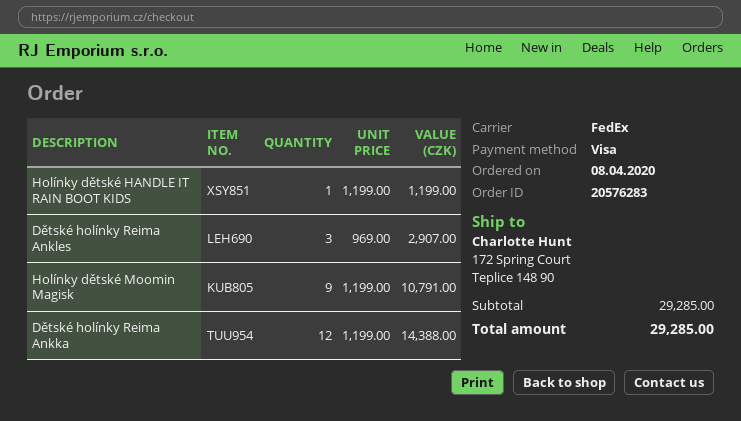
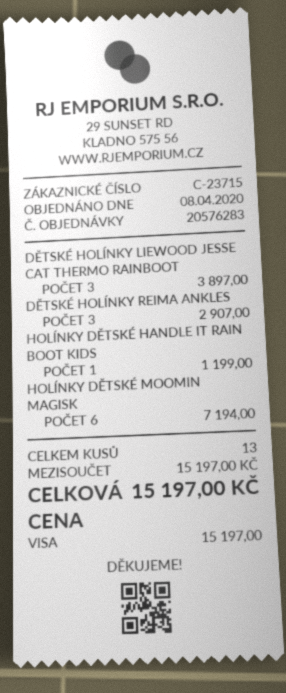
Holínky dětské Moomin Magisk: 9 for 10791.00 -> 6 for 7194.00
Dětské holínky Reima Ankka: 12 for 14388.00 -> none
DĚTSKÉ HOLÍNKY LIEWOOD JESSE CAT THERMO RAINBOOT: none -> 3 for 3897.00
subtotal: 29285.00 -> 15197.00
total: 29285.00 -> 15197.00

